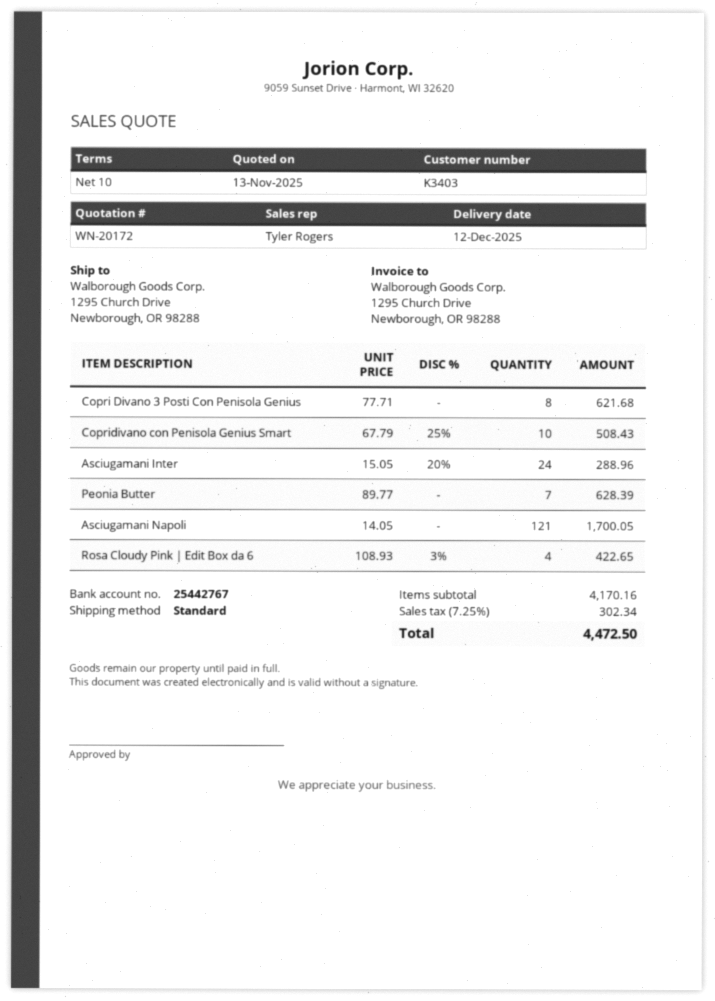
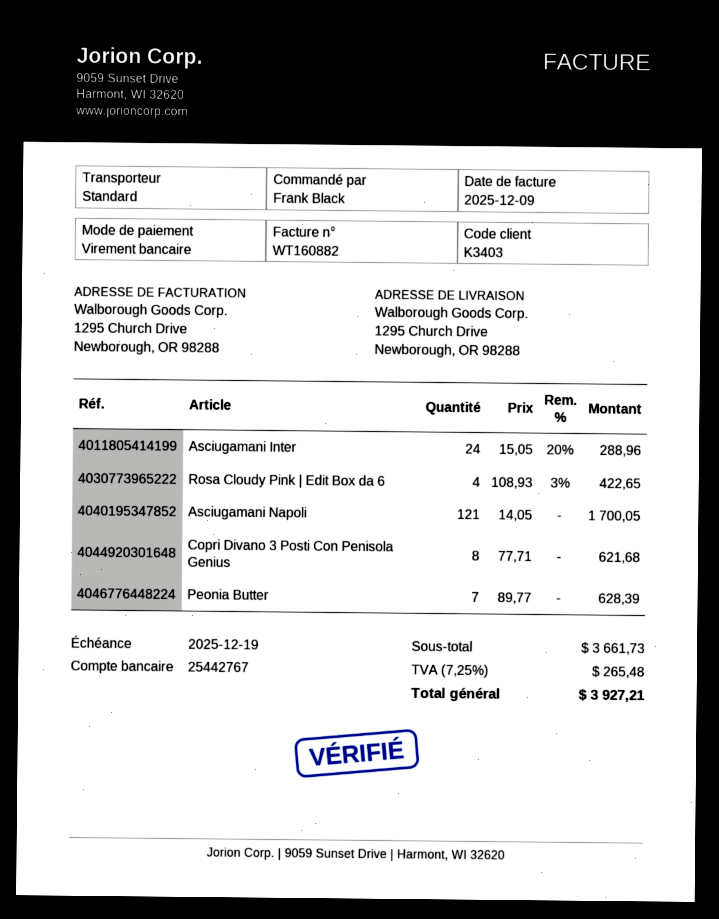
Copridivano con Penisola Genius Smart: 10 x 67.79 - 25% = 508.43 -> none
subtotal: 4170.16 -> 3661.73
tax: 7.25% = 302.34 -> 7.25% = 265.48
total: 4472.50 -> 3927.21

